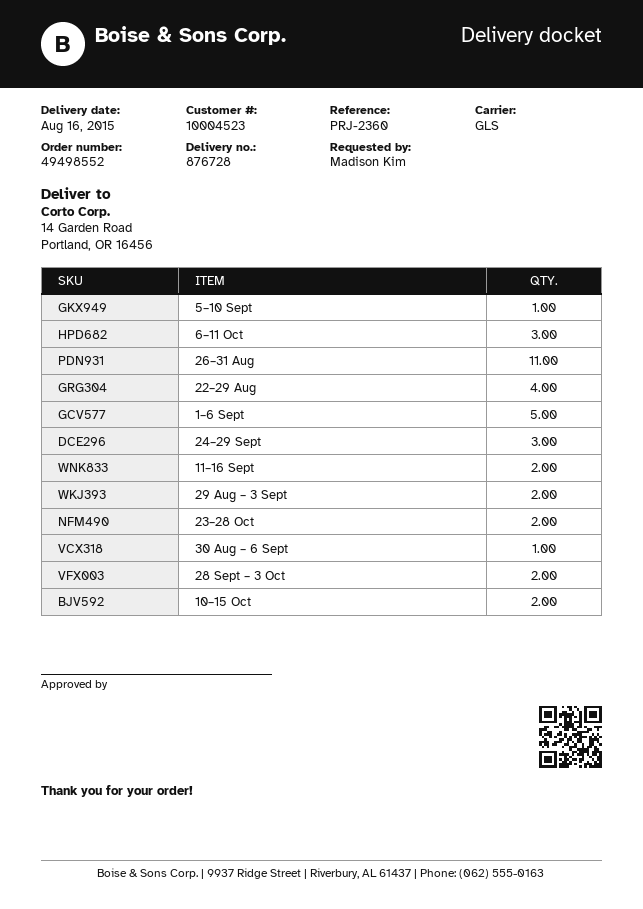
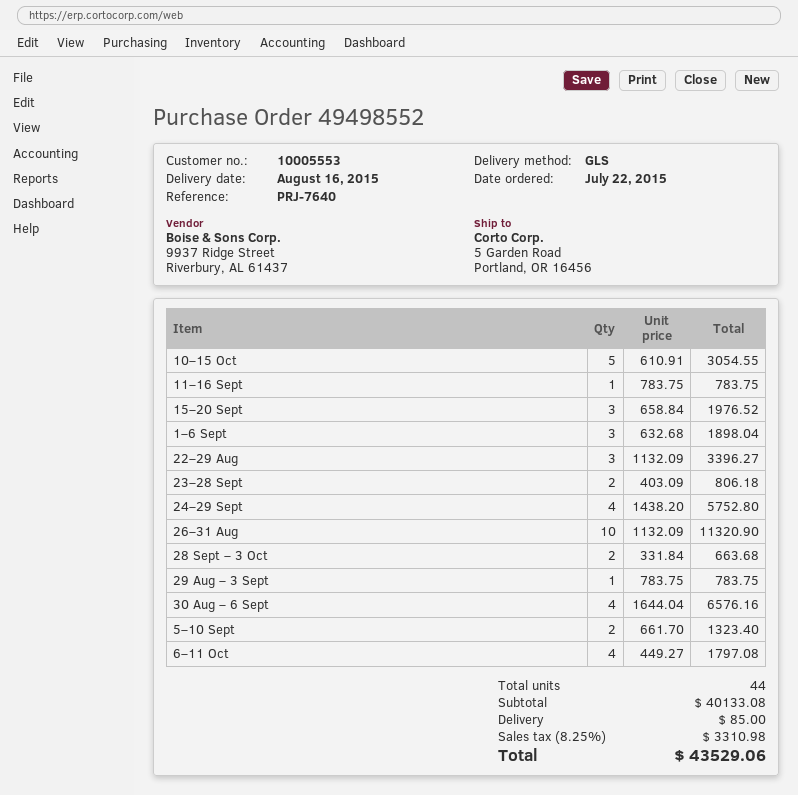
customer number: 10004523 -> 10005553
reference: PRJ-2360 -> PRJ-7640
ship to: 14 Garden Road, Portland, OR 16456 -> 5 Garden Road, Portland, OR 16456
5–10 Sept: 1 -> 2
6–11 Oct: 3 -> 4
26–31 Aug: 11 -> 10
22–29 Aug: 4 -> 3
1–6 Sept: 5 -> 3
24–29 Sept: 3 -> 4
11–16 Sept: 2 -> 1
29 Aug – 3 Sept: 2 -> 1
23–28 Oct: 2 -> none
30 Aug – 6 Sept: 1 -> 4
10–15 Oct: 2 -> 5
15–20 Sept: none -> 3
23–28 Sept: none -> 2

